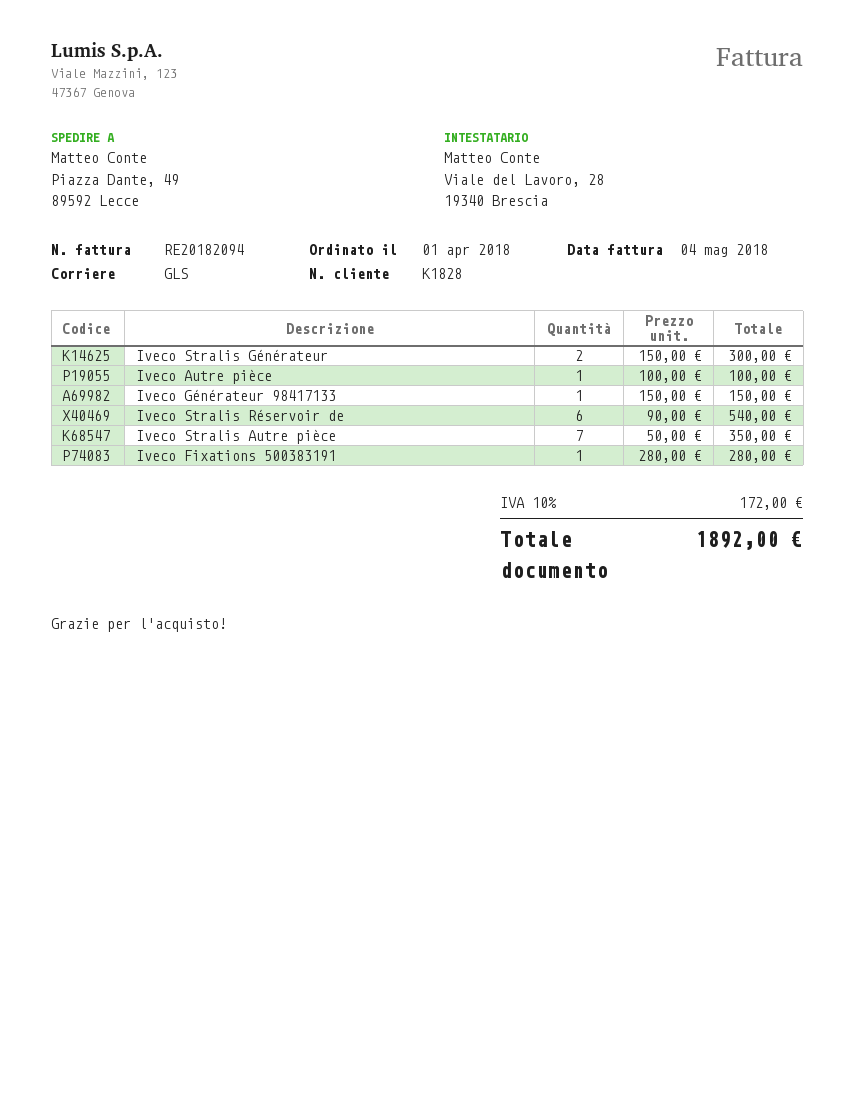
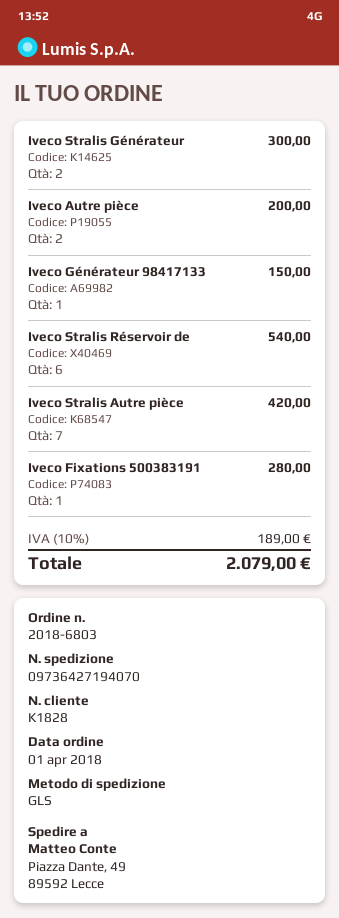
Iveco Autre pièce: 1 for 100.00 -> 2 for 200.00
Iveco Stralis Autre pièce: 7 for 350.00 -> 7 for 420.00
tax: 10% = 172.00 -> 10% = 189.00
total: 1892.00 -> 2079.00

